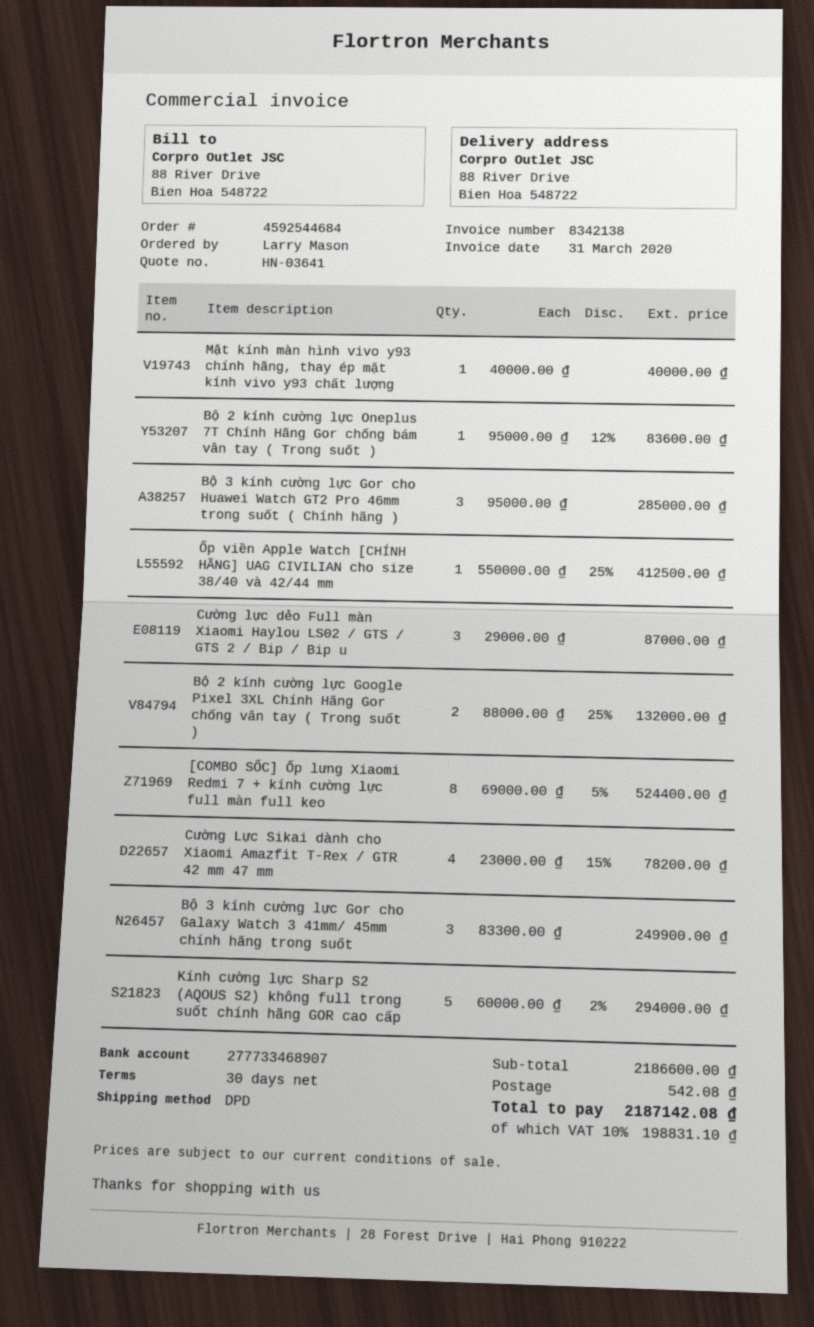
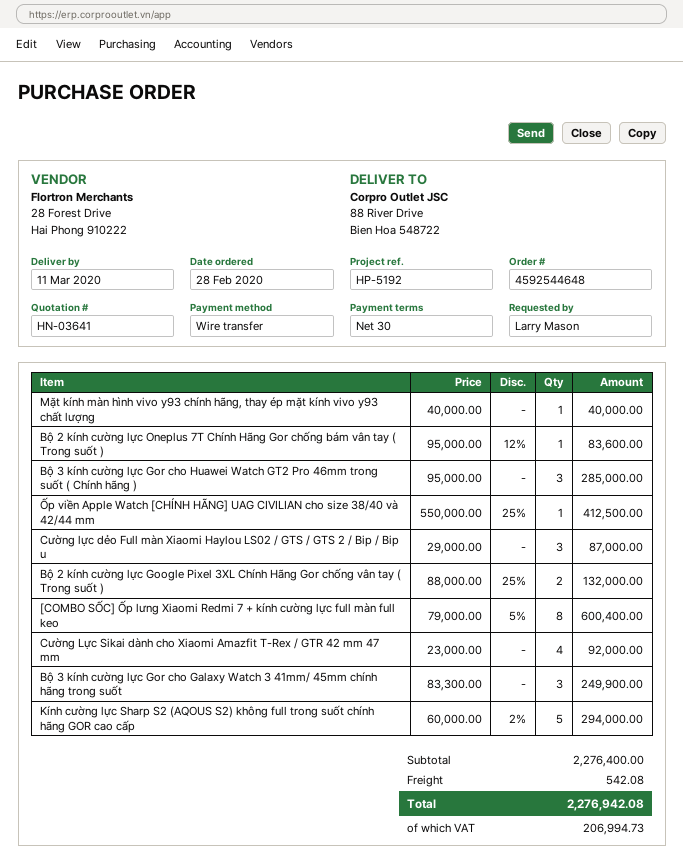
order number: 4592544684 -> 4592544648
[COMBO SỐC] Ốp lưng Xiaomi Redmi 7 + kính cường lực full màn full keo: 8 x 69000.00 - 5% = 524400.00 -> 8 x 79000.00 - 5% = 600400.00
Cường Lực Sikai dành cho Xiaomi Amazfit T-Rex / GTR 42 mm 47 mm: 4 x 23000.00 - 15% = 78200.00 -> 4 x 23000.00 = 92000.00
subtotal: 2186600.00 -> 2276400.00
tax: 198831.10 -> 206994.73
total: 2187142.08 -> 2276942.08

